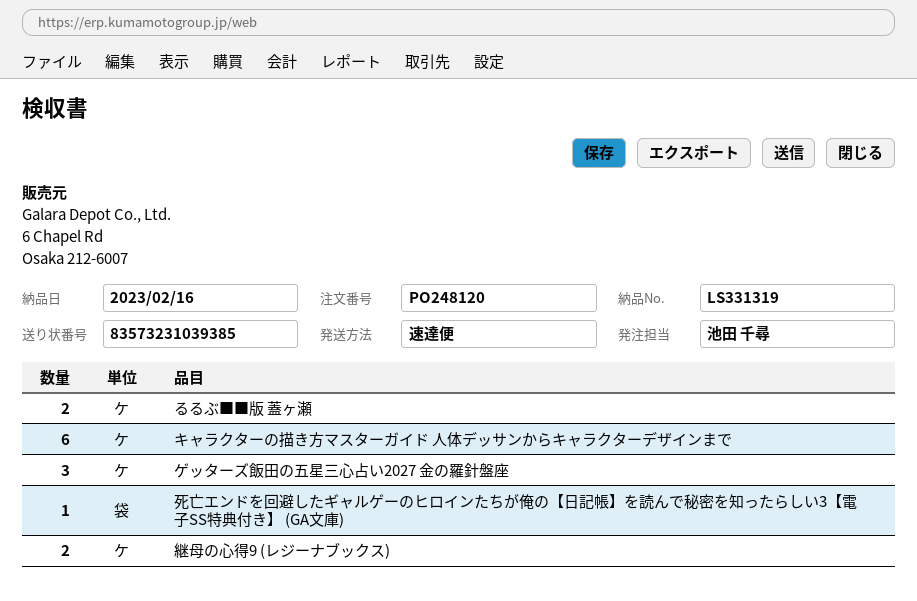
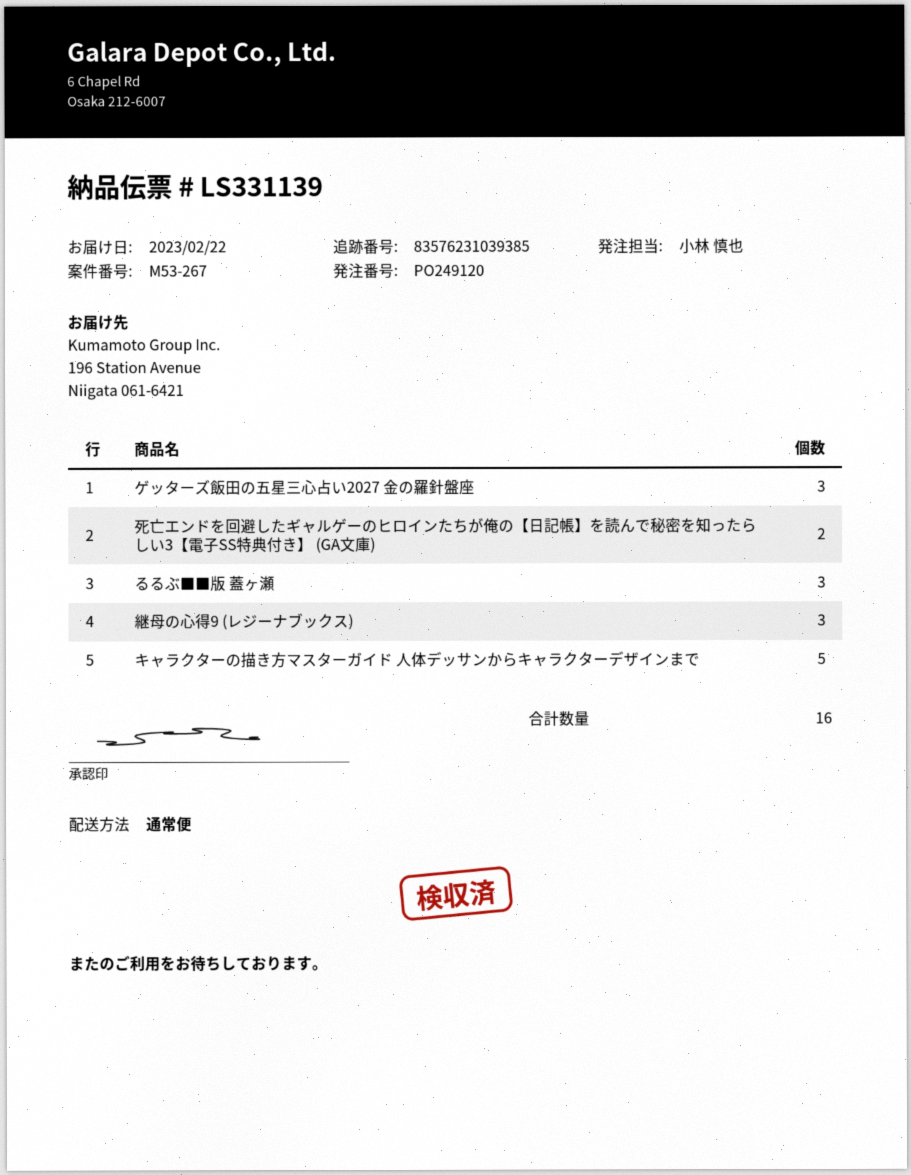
order number: PO248120 -> PO249120
delivery note number: LS331319 -> LS331139
delivery date: 2023-02-16 -> 2023-02-22
ordered by: 池田 千尋 -> 小林 慎也
shipping method: express -> standard
tracking number: 83573231039385 -> 83576231039385
るるぶ■■版 蓋ヶ瀬: 2 -> 3
キャラクターの描き方マスターガイド 人体デッサンからキャラクターデザインまで: 6 -> 5
死亡エンドを回避したギャルゲーのヒロインたちが俺の【日記帳】を読んで秘密を知ったらしい3【電子SS特典付き】 (GA文庫): 1 -> 2
継母の心得9 (レジーナブックス): 2 -> 3

